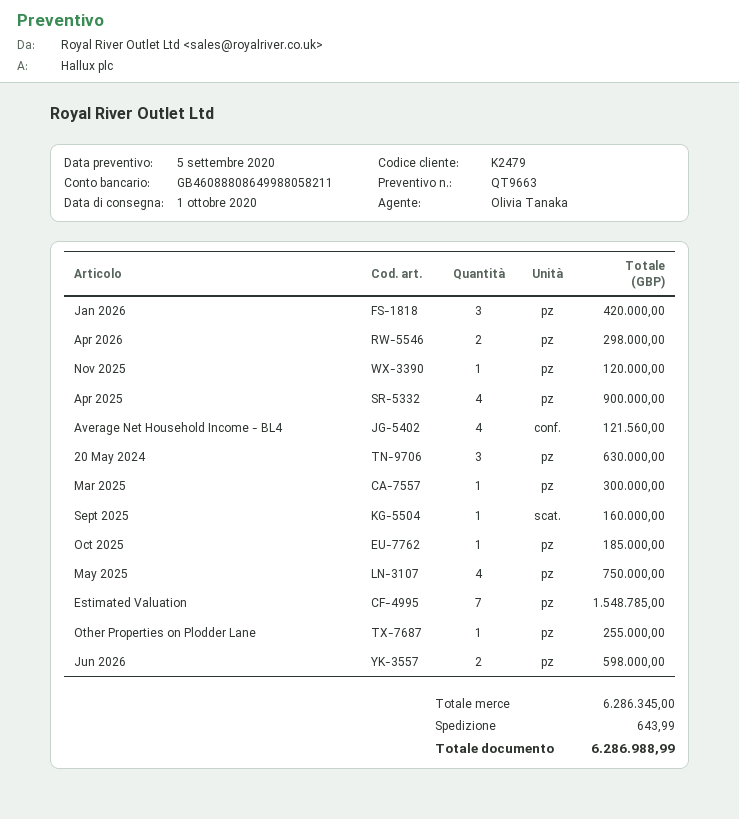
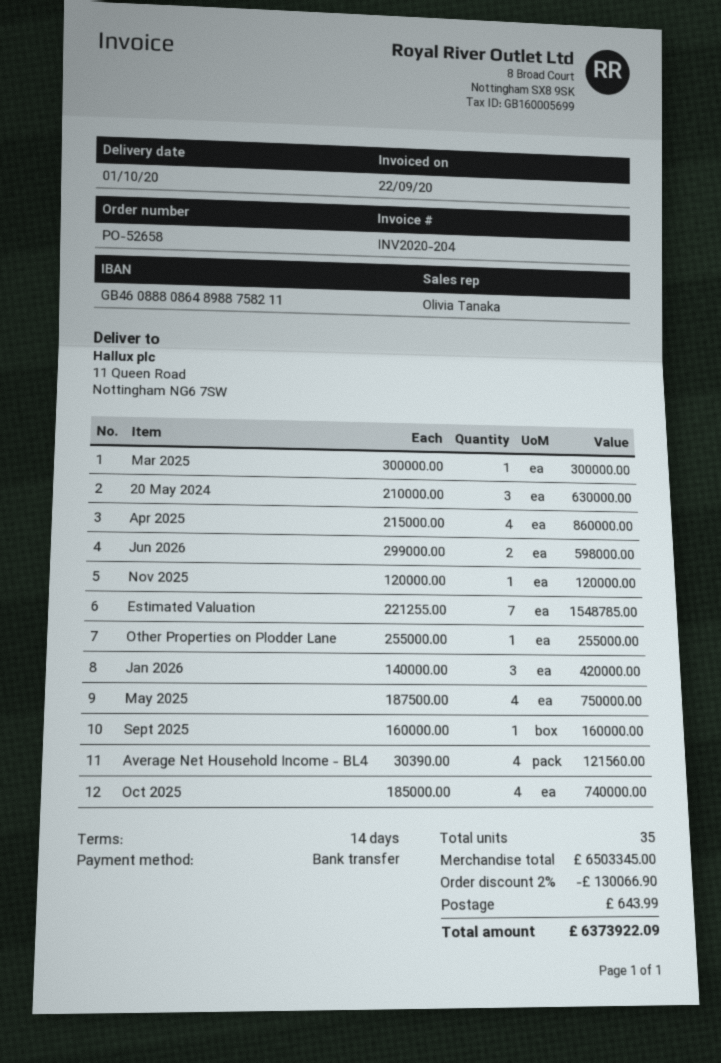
bank account: GB46088808649988058211 -> GB46088808648988758211
Apr 2026: 2 for 298000.00 -> none
Apr 2025: 4 for 900000.00 -> 4 for 860000.00
Oct 2025: 1 for 185000.00 -> 4 for 740000.00
subtotal: 6286345.00 -> 6503345.00
discount: none -> 2% = 130066.90
total: 6286988.99 -> 6373922.09

